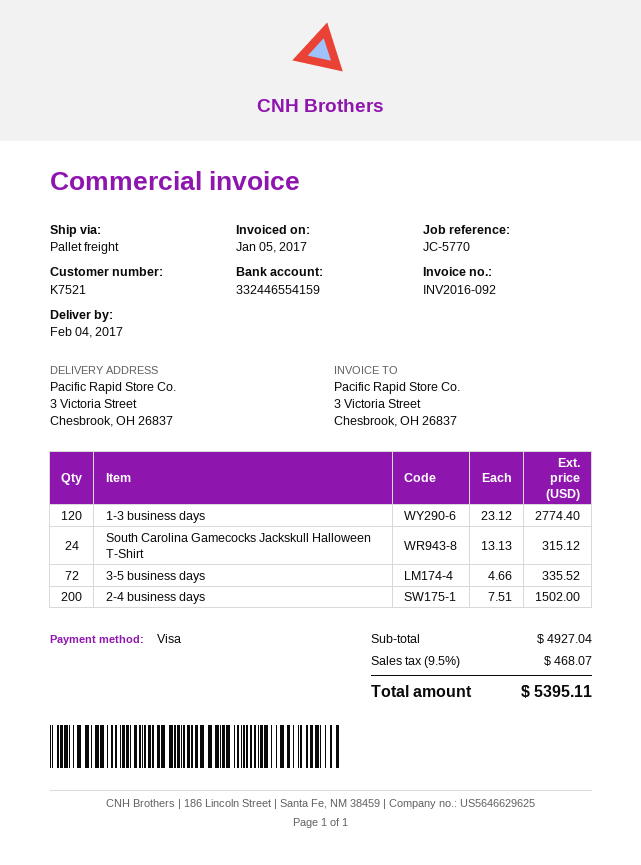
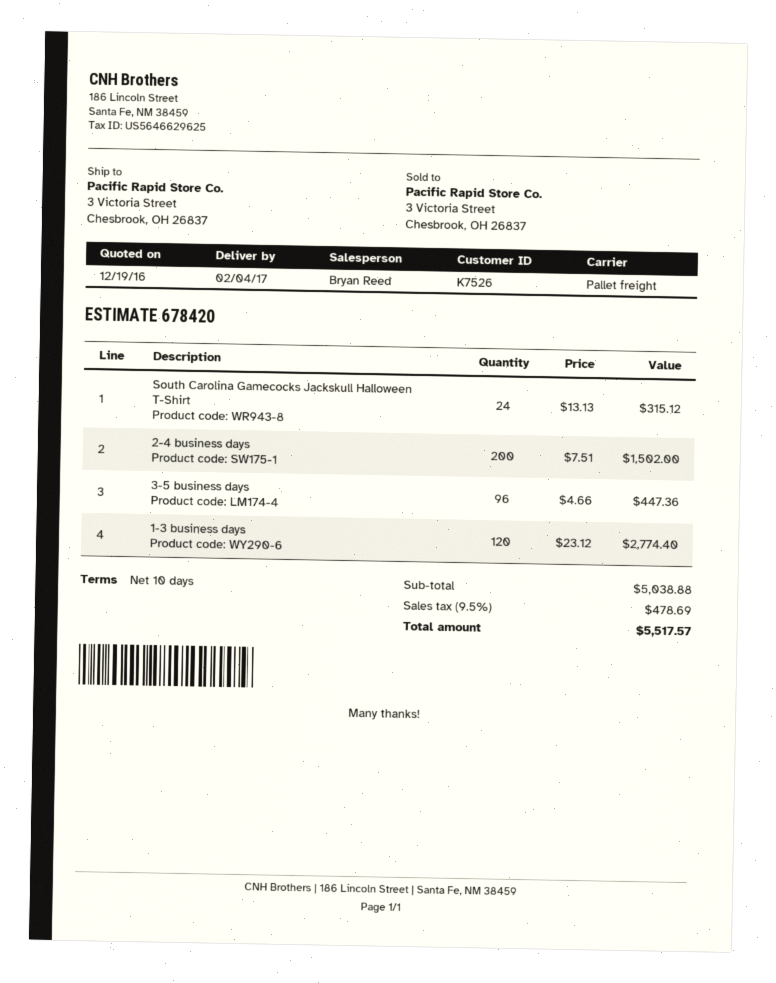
customer number: K7521 -> K7526
3-5 business days: 72 x 4.66 = 335.52 -> 96 x 4.66 = 447.36
subtotal: 4927.04 -> 5038.88
tax: 9.5% = 468.07 -> 9.5% = 478.69
total: 5395.11 -> 5517.57

